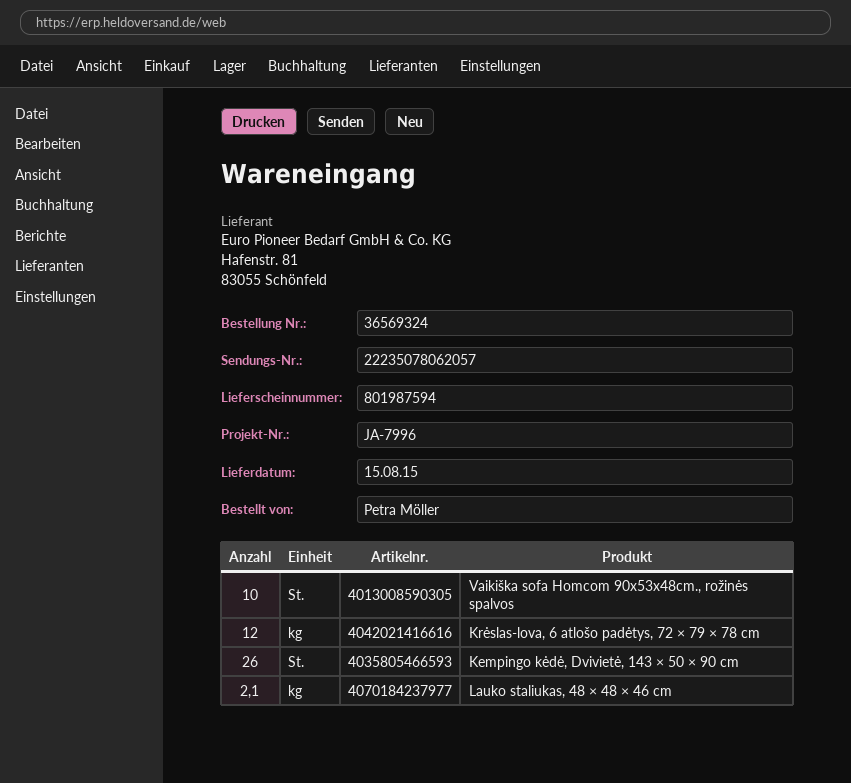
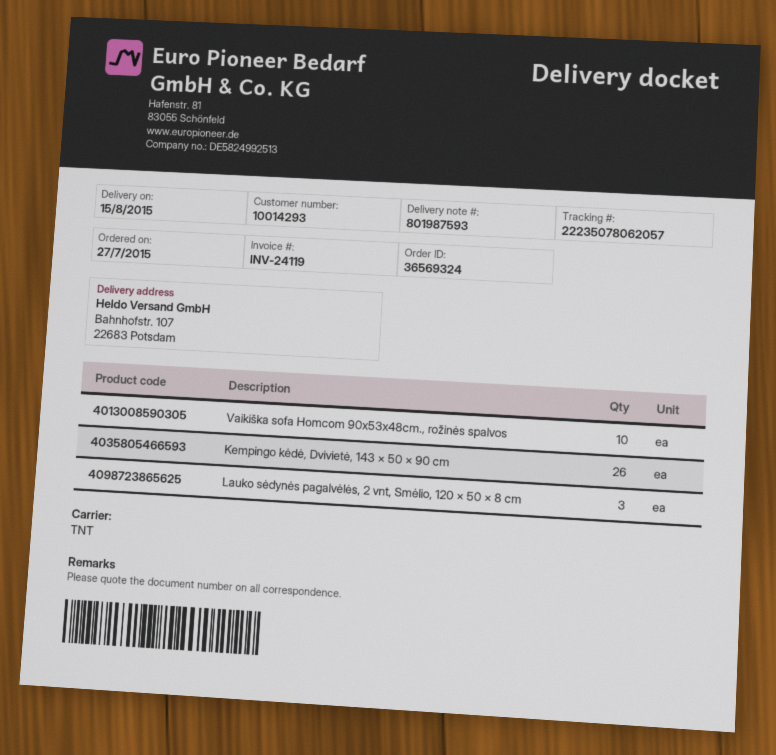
delivery note number: 801987594 -> 801987593
Krėslas-lova, 6 atlošo padėtys, 72 × 79 × 78 cm: 12 -> none
Lauko staliukas, 48 × 48 × 46 cm: 2.1 -> none
Lauko sėdynės pagalvėlės, 2 vnt, Smėlio, 120 × 50 × 8 cm: none -> 3

